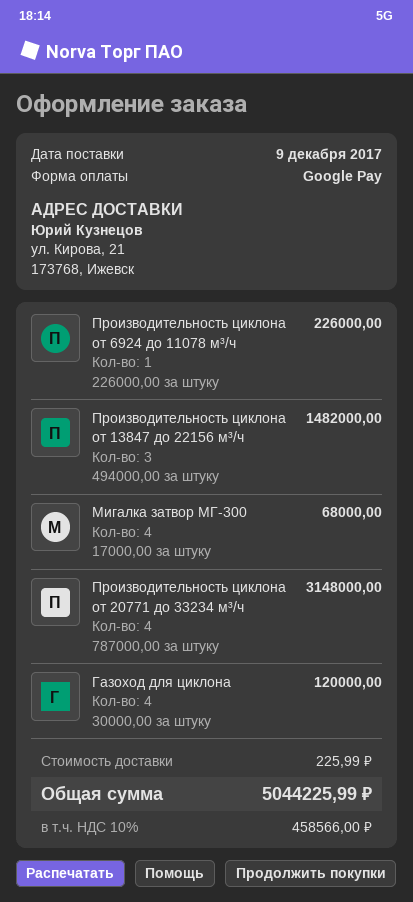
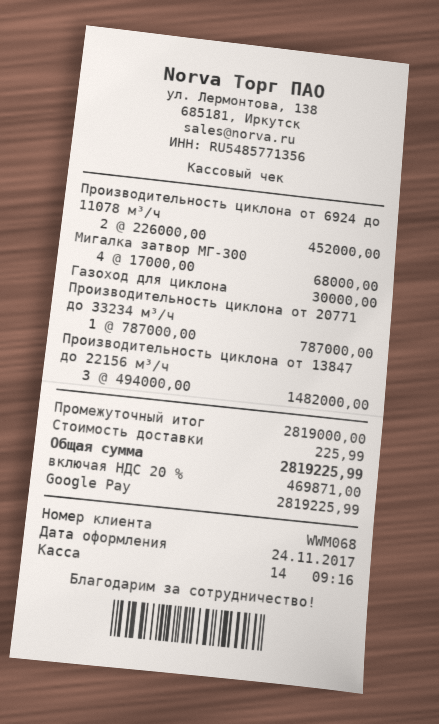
Производительность циклона от 6924 до 11078 м³/ч: 1 x 226000.00 = 226000.00 -> 2 x 226000.00 = 452000.00
Производительность циклона от 20771 до 33234 м³/ч: 4 x 787000.00 = 3148000.00 -> 1 x 787000.00 = 787000.00
Газоход для циклона: 4 x 30000.00 = 120000.00 -> 1 x 30000.00 = 30000.00
tax: 10% = 458566.00 -> 20% = 469871.00
total: 5044225.99 -> 2819225.99

